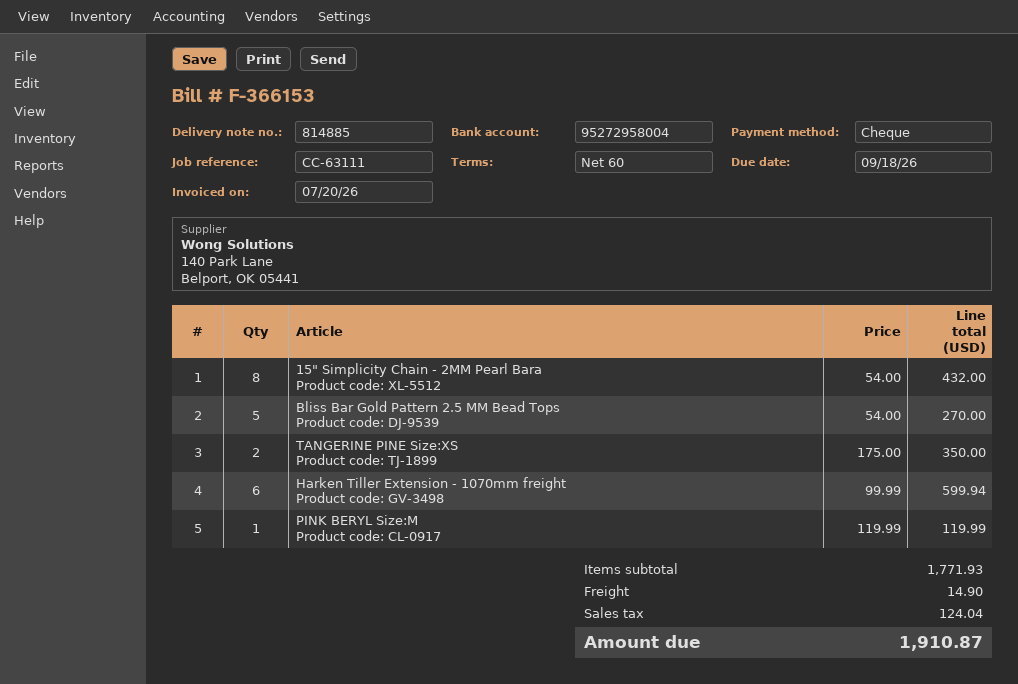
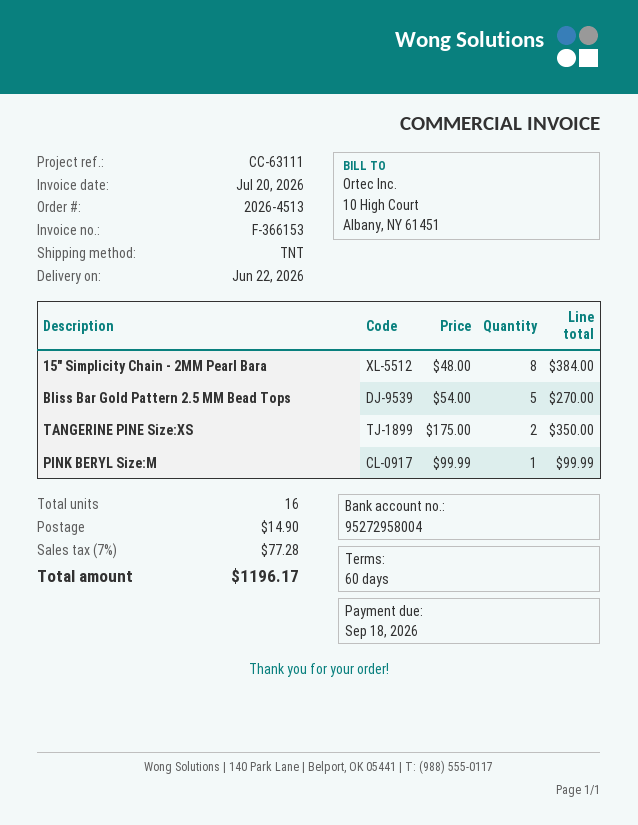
15" Simplicity Chain - 2MM Pearl Bara: 8 x 54.00 = 432.00 -> 8 x 48.00 = 384.00
Harken Tiller Extension - 1070mm freight: 6 x 99.99 = 599.94 -> none
PINK BERYL Size:M: 1 x 119.99 = 119.99 -> 1 x 99.99 = 99.99
tax: 124.04 -> 77.28
total: 1910.87 -> 1196.17

